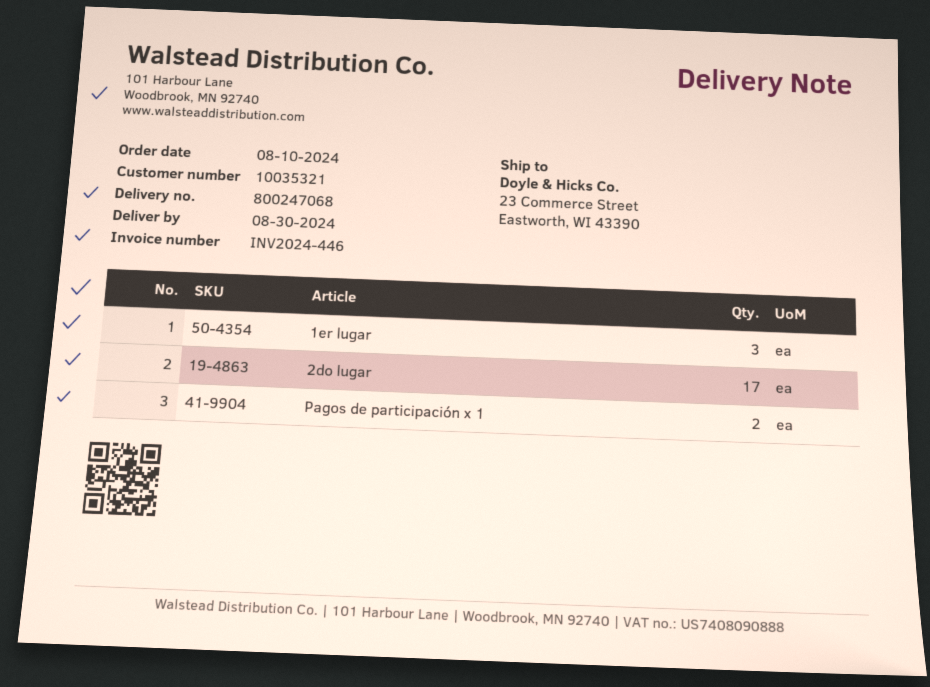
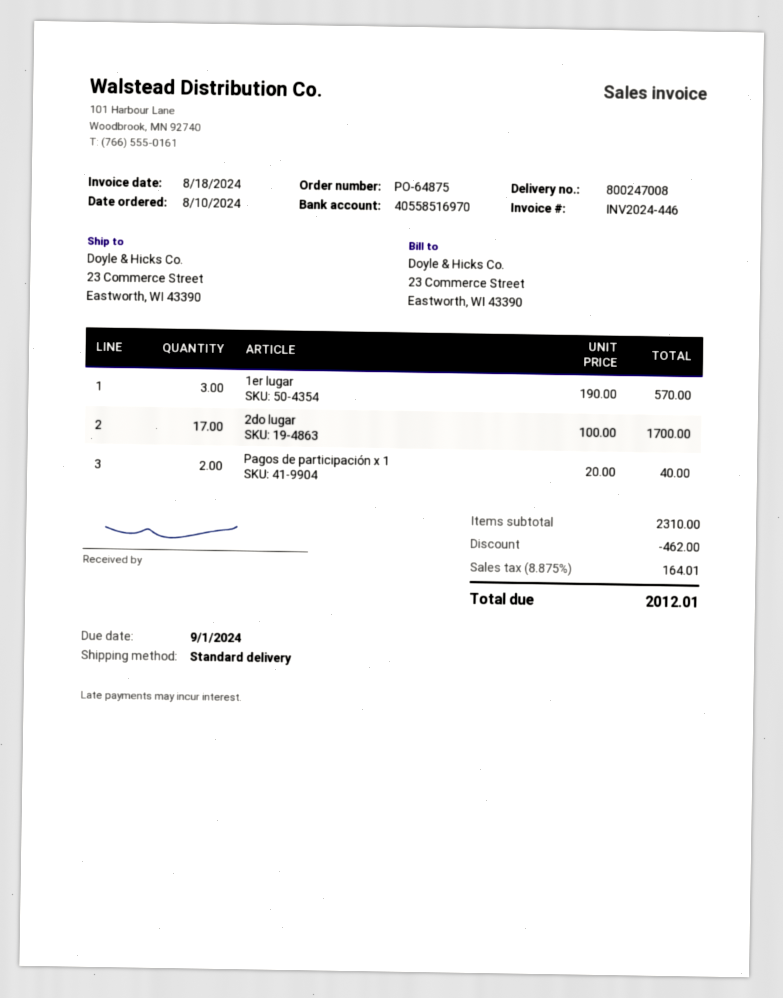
delivery note number: 800247068 -> 800247008

